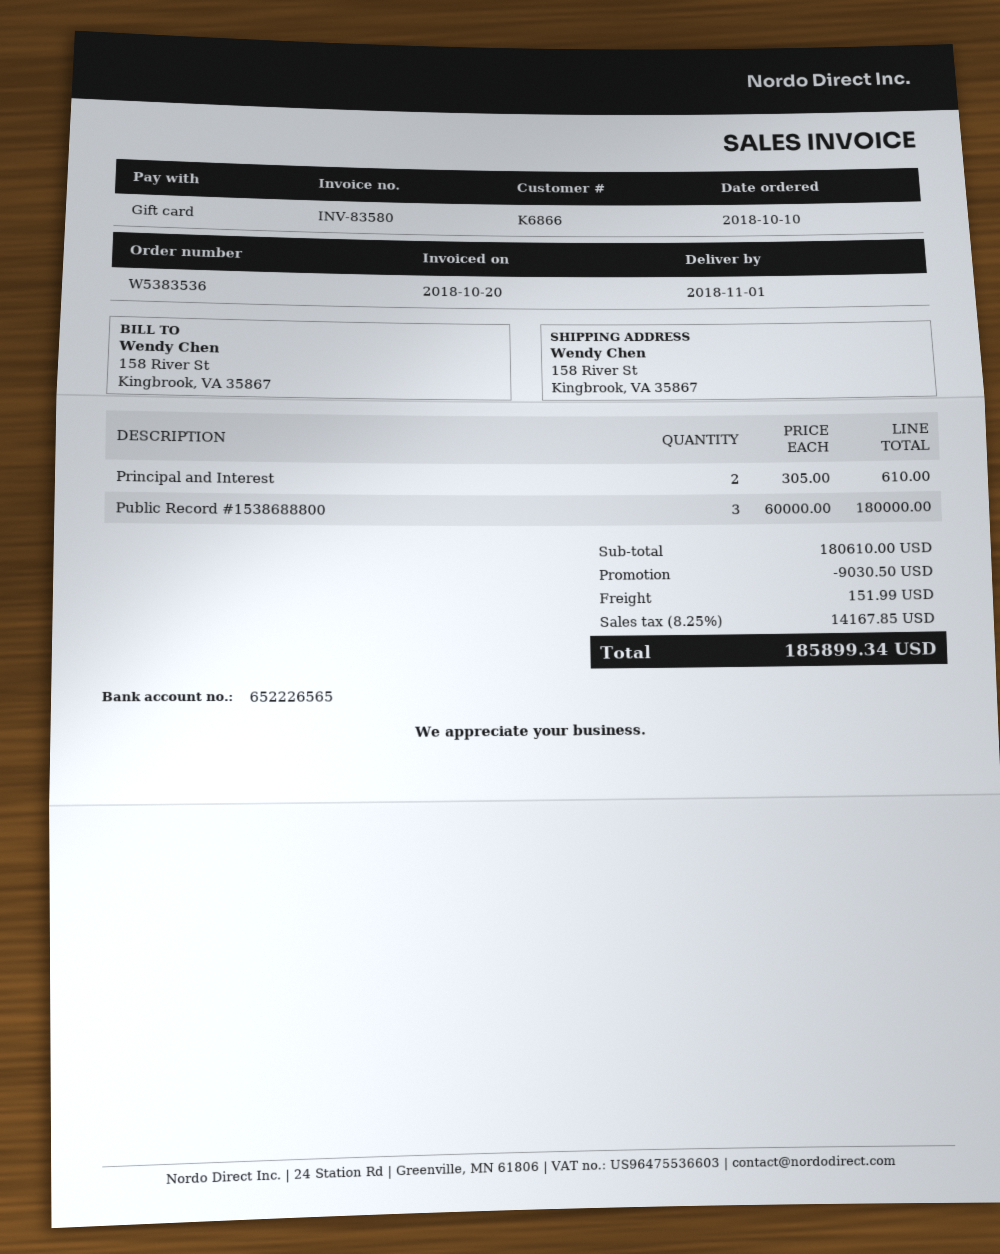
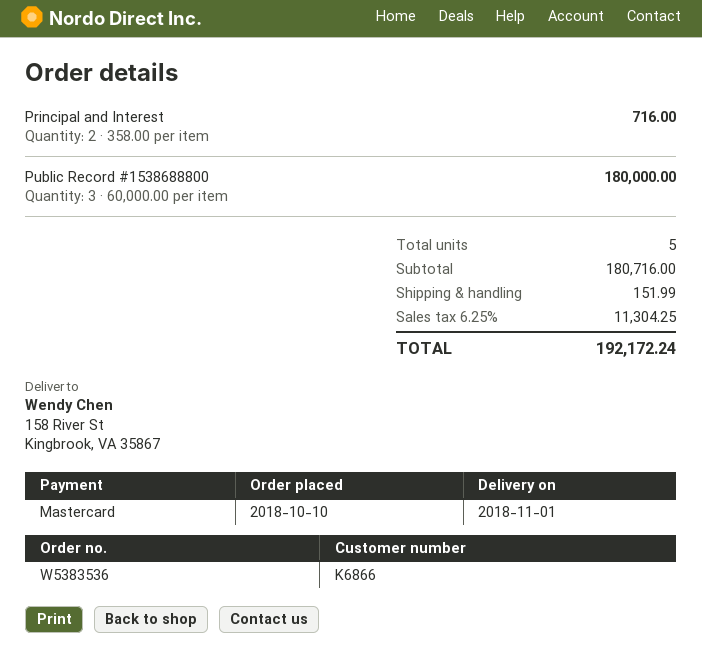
payment method: gift card -> Mastercard
Principal and Interest: 2 x 305.00 = 610.00 -> 2 x 358.00 = 716.00
subtotal: 180610.00 -> 180716.00
discount: 9030.50 -> none
tax: 8.25% = 14167.85 -> 6.25% = 11304.25
total: 185899.34 -> 192172.24

